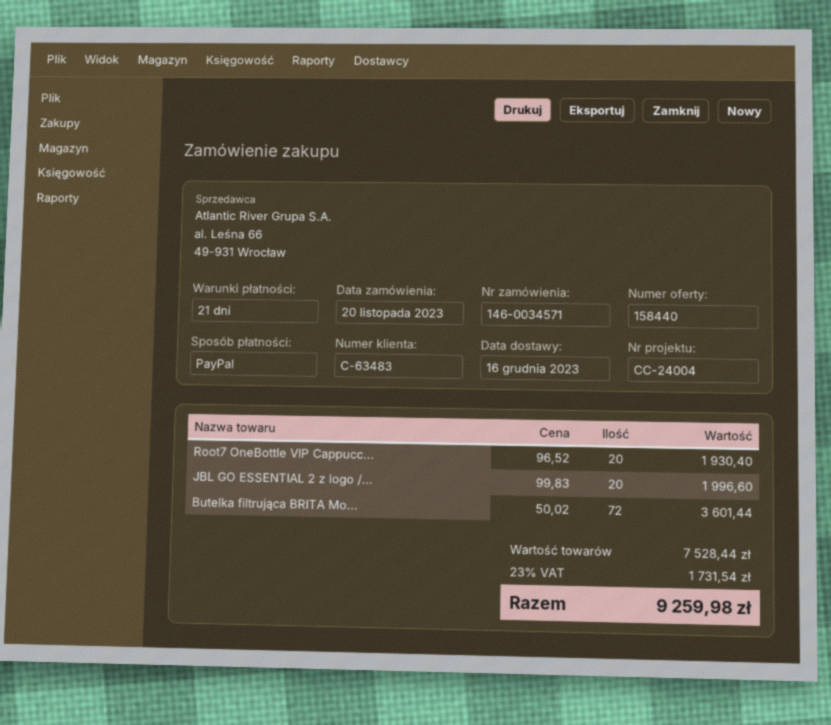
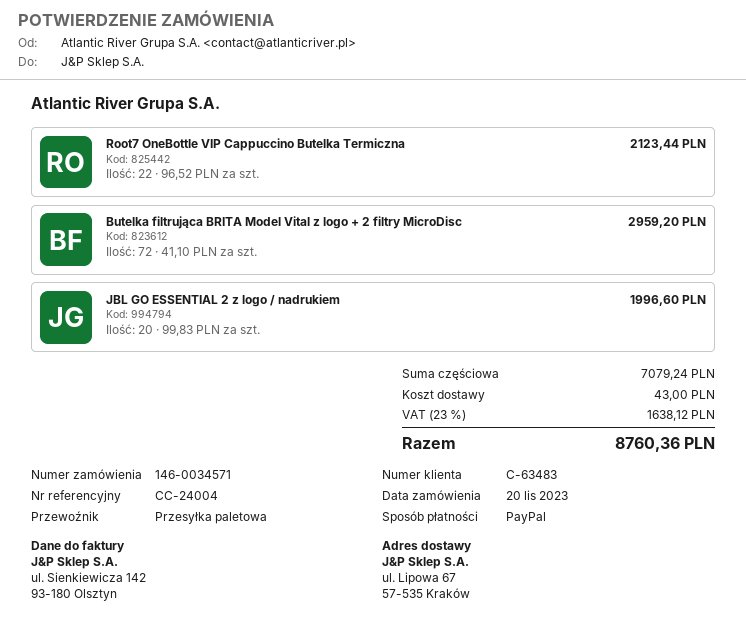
Root7 OneBottle VIP Cappucc...: 20 x 96.52 = 1930.40 -> 22 x 96.52 = 2123.44
Butelka filtrująca BRITA Mo...: 72 x 50.02 = 3601.44 -> 72 x 41.10 = 2959.20
subtotal: 7528.44 -> 7079.24
shipping: none -> 43.00
tax: 23% = 1731.54 -> 23% = 1638.12
total: 9259.98 -> 8760.36

